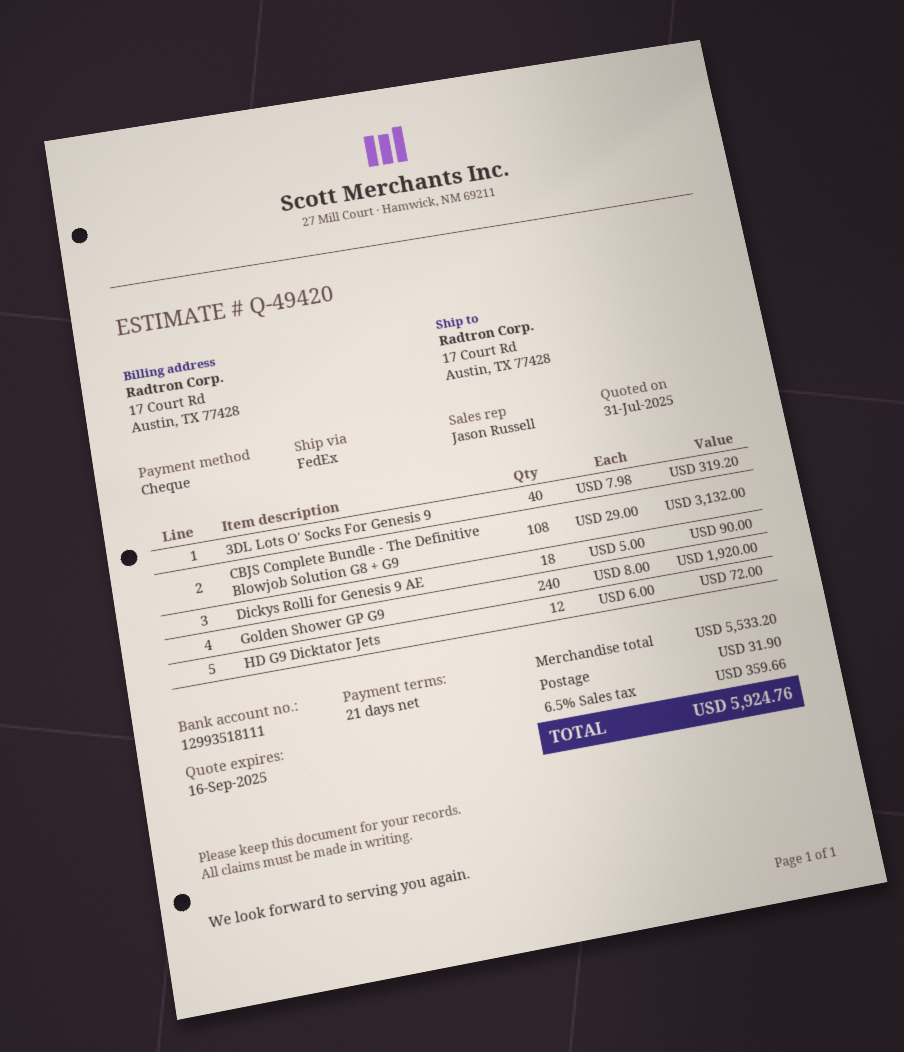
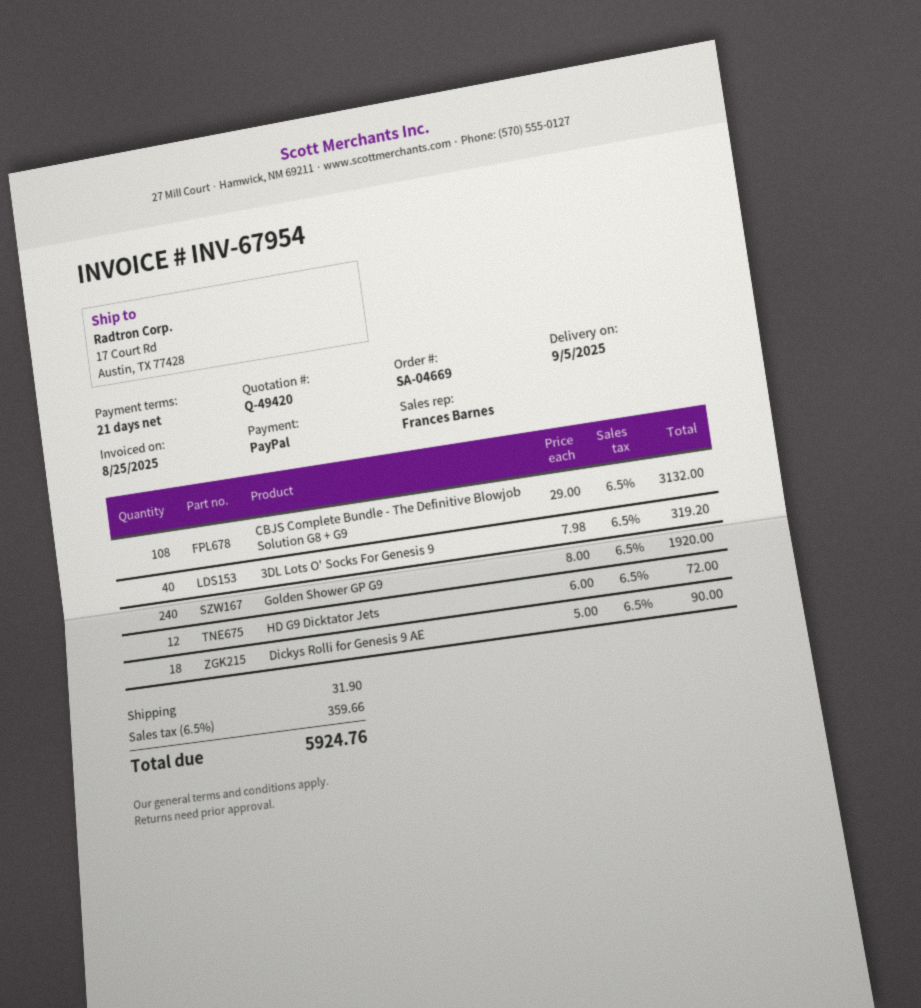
sales rep: Jason Russell -> Frances Barnes
payment method: cheque -> PayPal

